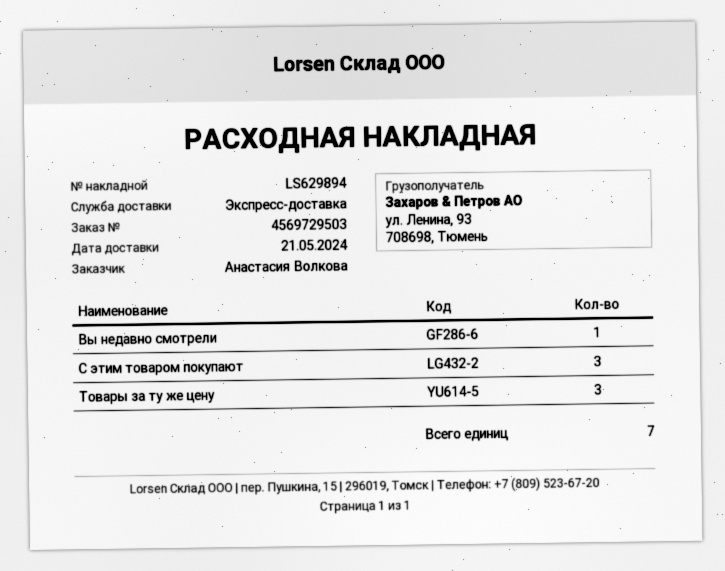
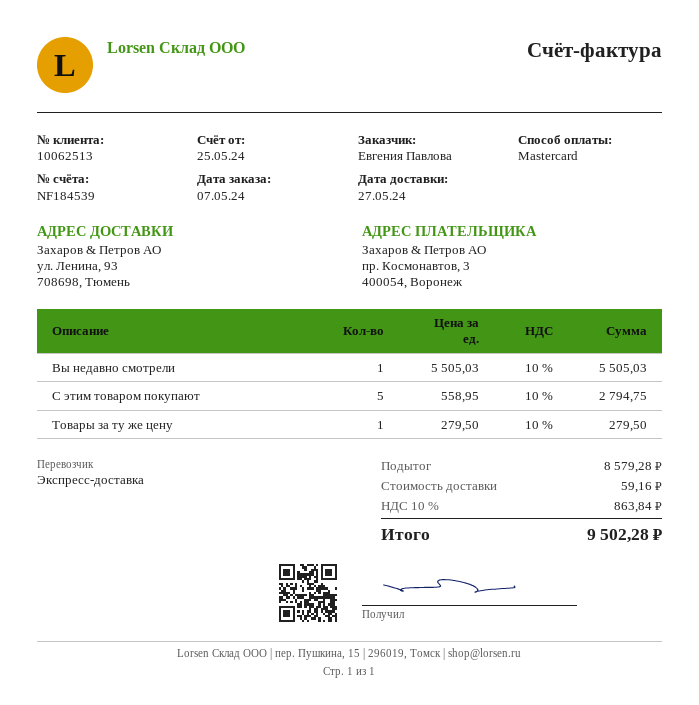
delivery date: 2024-05-21 -> 2024-05-27
ordered by: Анастасия Волкова -> Евгения Павлова
С этим товаром покупают: 3 -> 5
Товары за ту же цену: 3 -> 1

